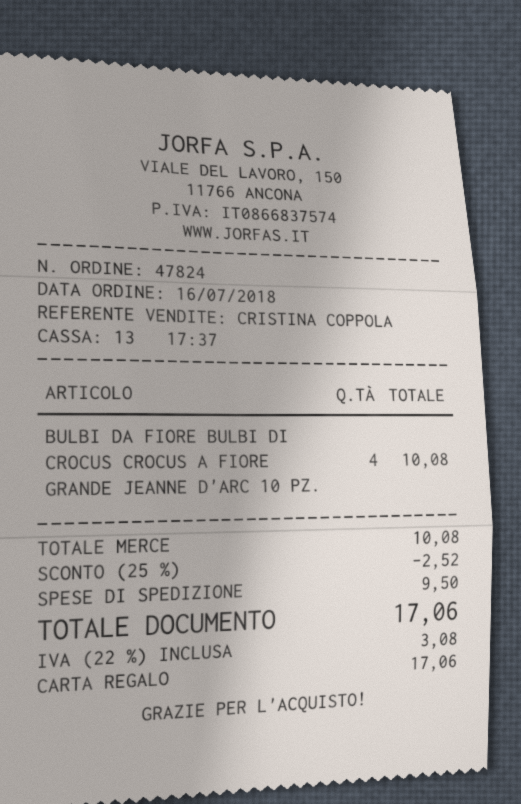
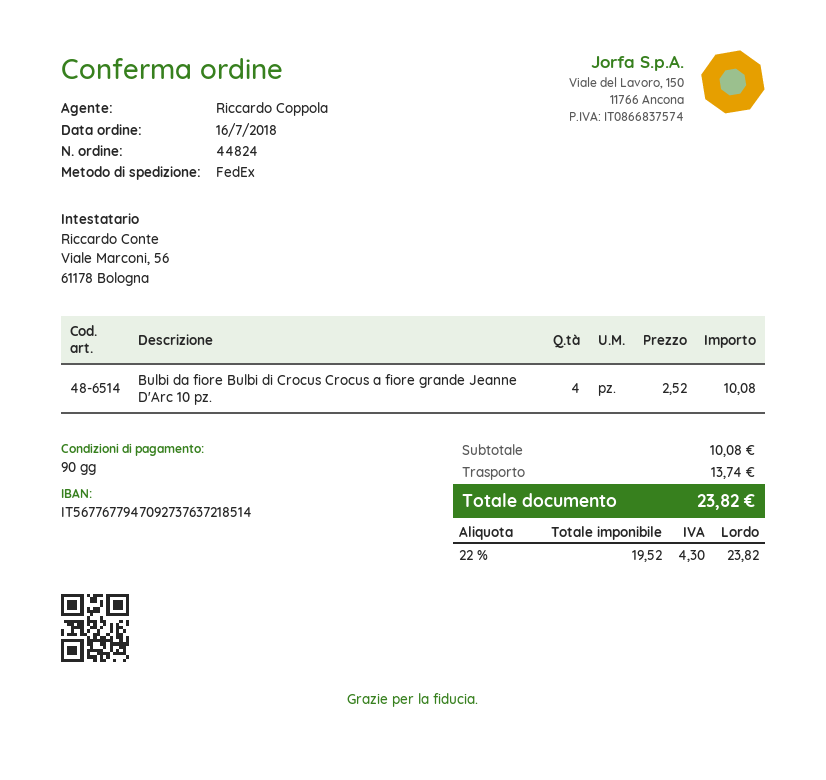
order number: 47824 -> 44824
sales rep: CRISTINA COPPOLA -> Riccardo Coppola
discount: 25% = 2.52 -> none
shipping: 9.50 -> 13.74
tax: 22% = 3.08 -> 22% = 4.30
total: 17.06 -> 23.82

